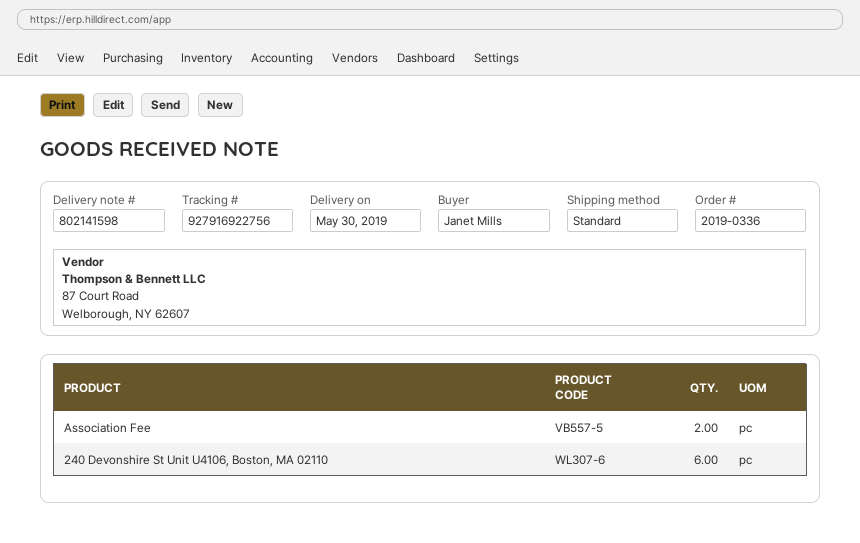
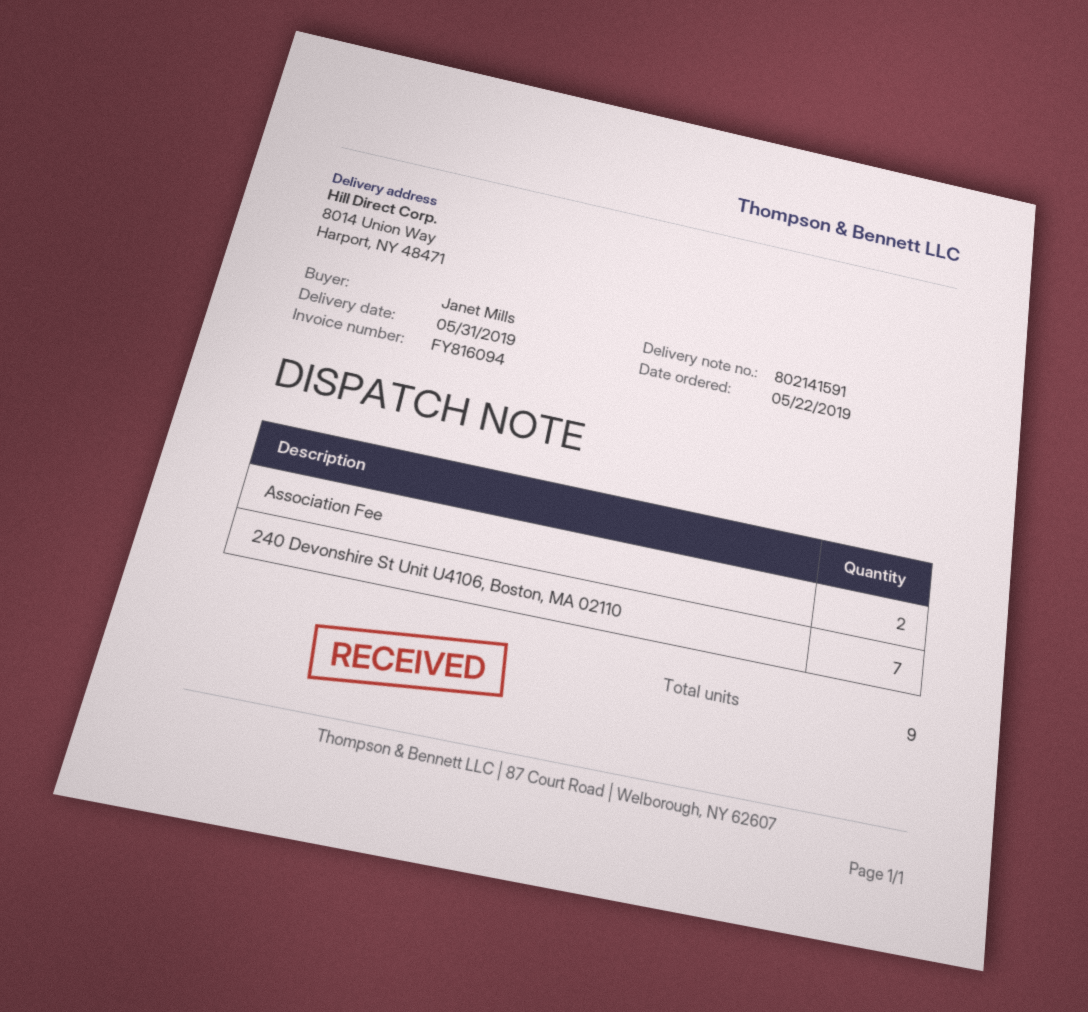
delivery note number: 802141598 -> 802141591
delivery date: 2019-05-30 -> 2019-05-31
240 Devonshire St Unit U4106, Boston, MA 02110: 6 -> 7

